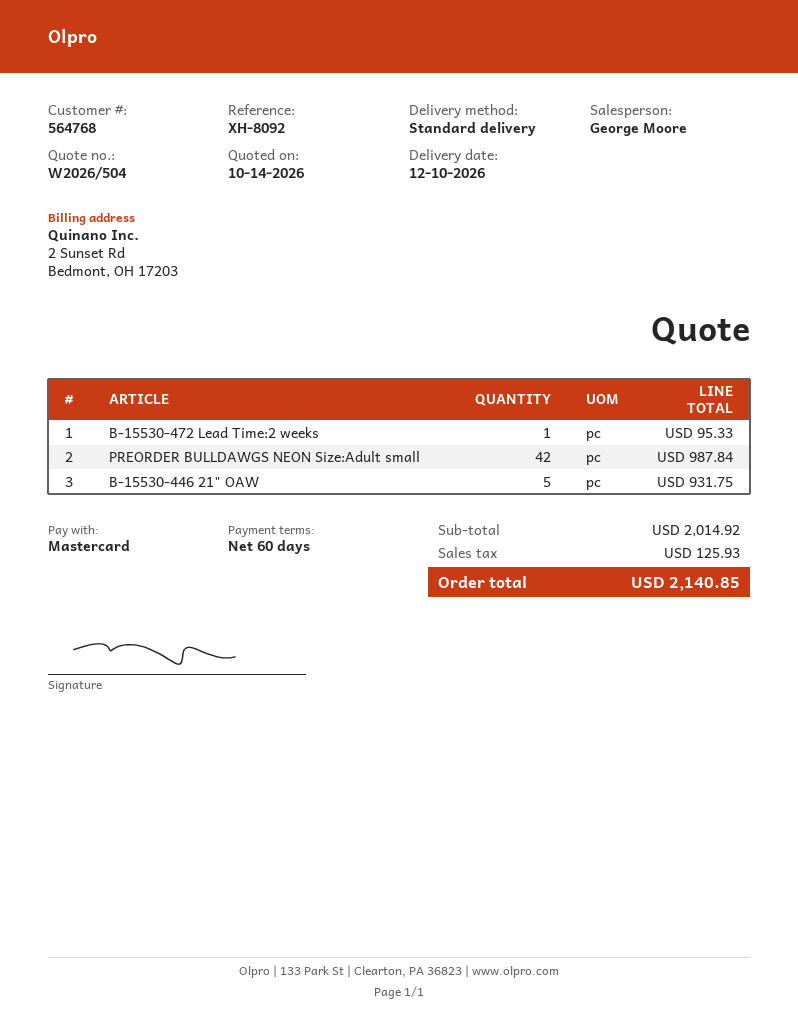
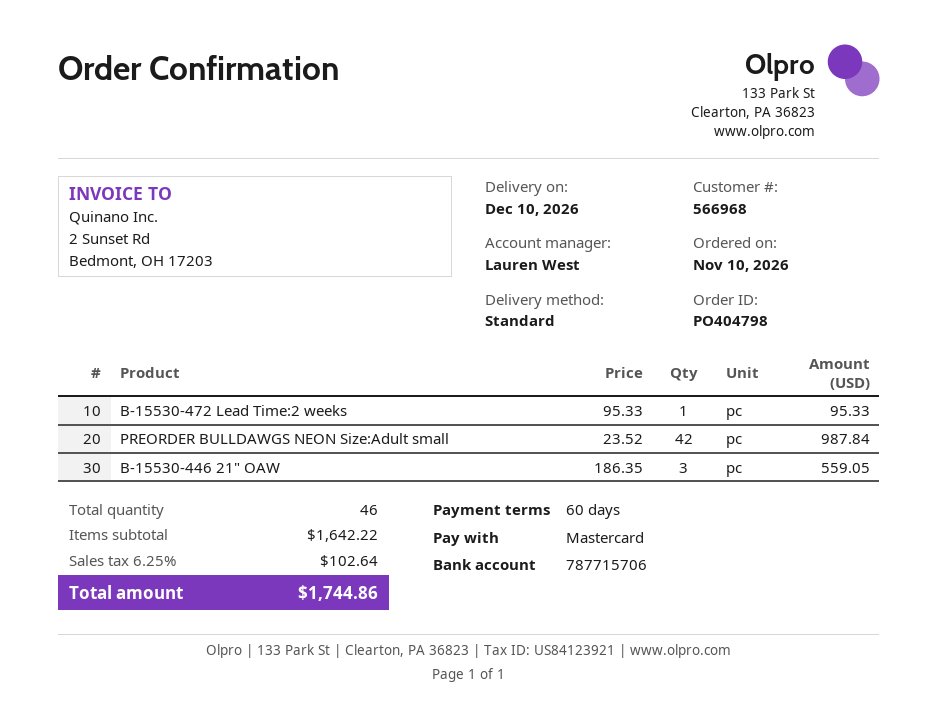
customer number: 564768 -> 566968
sales rep: George Moore -> Lauren West
B-15530-446 21" OAW: 5 for 931.75 -> 3 for 559.05
subtotal: 2014.92 -> 1642.22
tax: 125.93 -> 102.64
total: 2140.85 -> 1744.86

